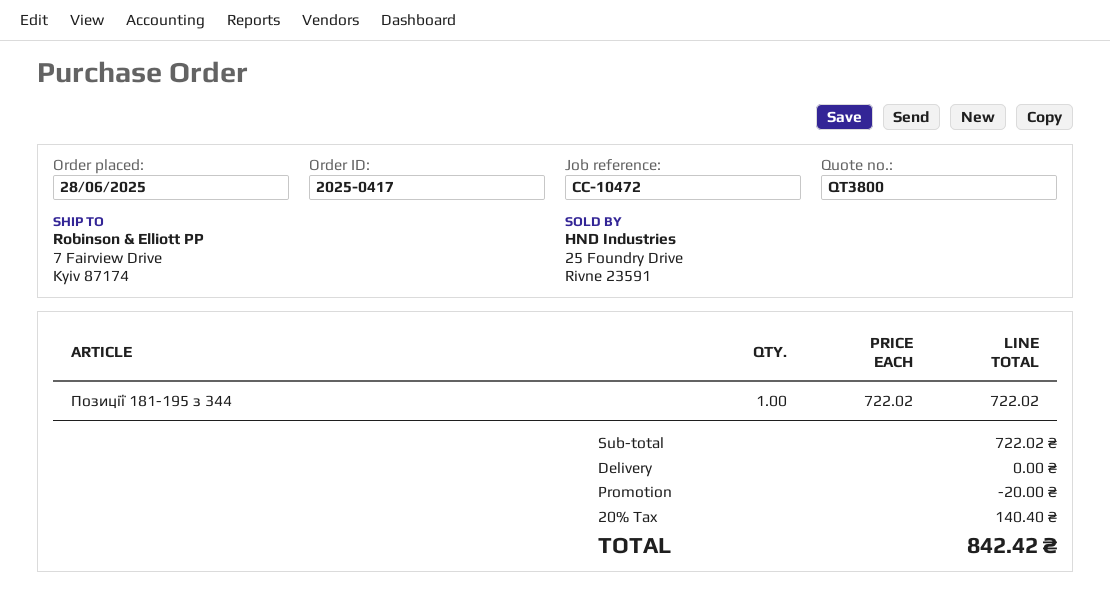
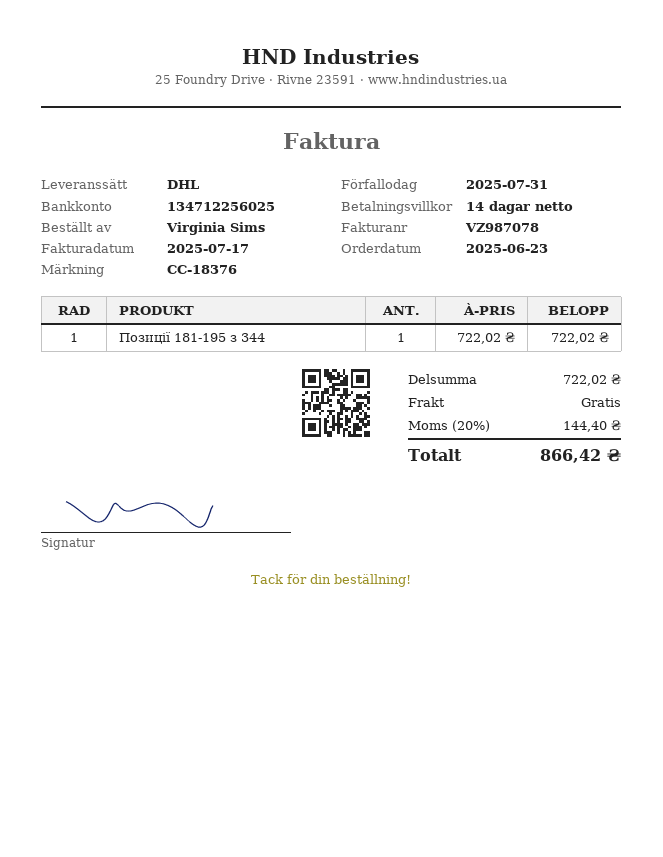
order date: 2025-06-28 -> 2025-06-23
reference: CC-10472 -> CC-18376
discount: 20.00 -> none
tax: 20% = 140.40 -> 20% = 144.40
total: 842.42 -> 866.42

